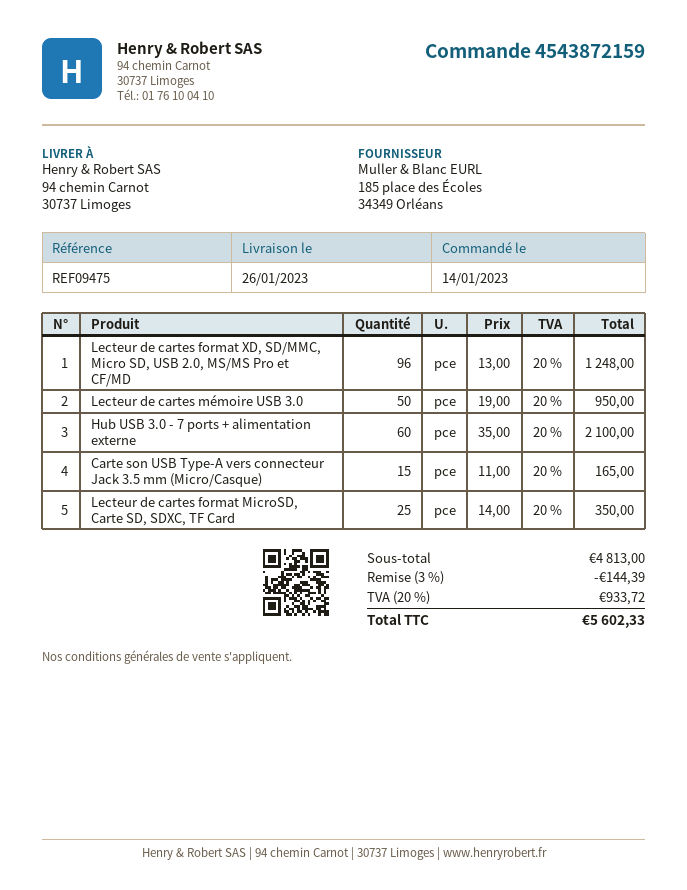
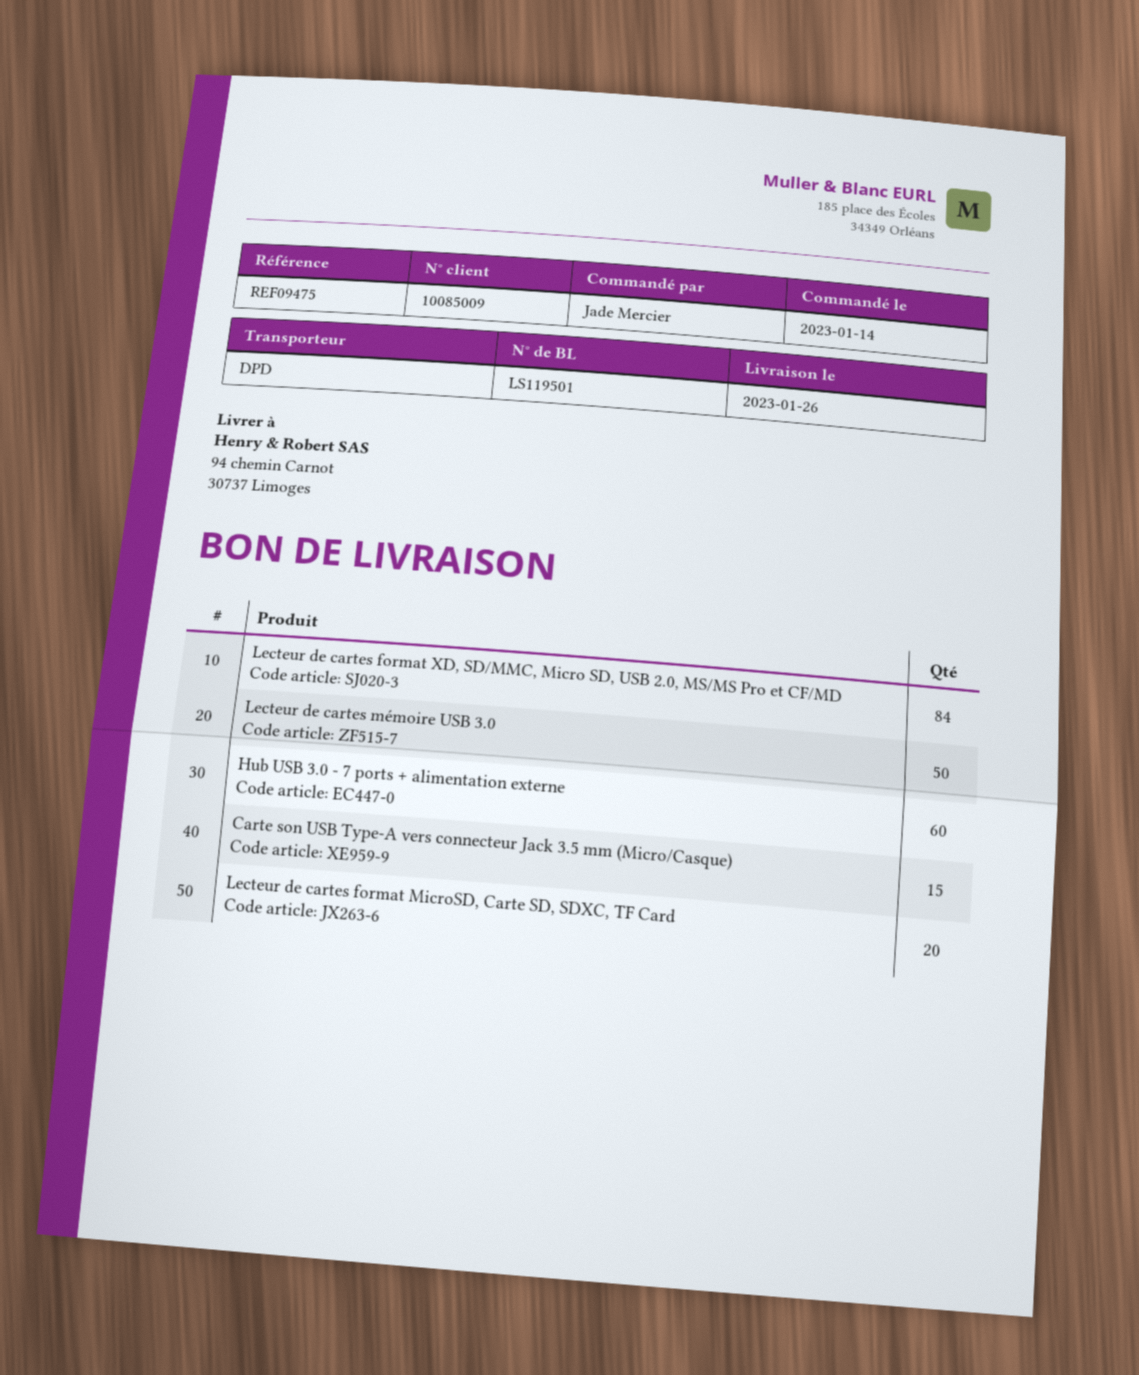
Lecteur de cartes format XD, SD/MMC, Micro SD, USB 2.0, MS/MS Pro et CF/MD: 96 -> 84
Lecteur de cartes format MicroSD, Carte SD, SDXC, TF Card: 25 -> 20

